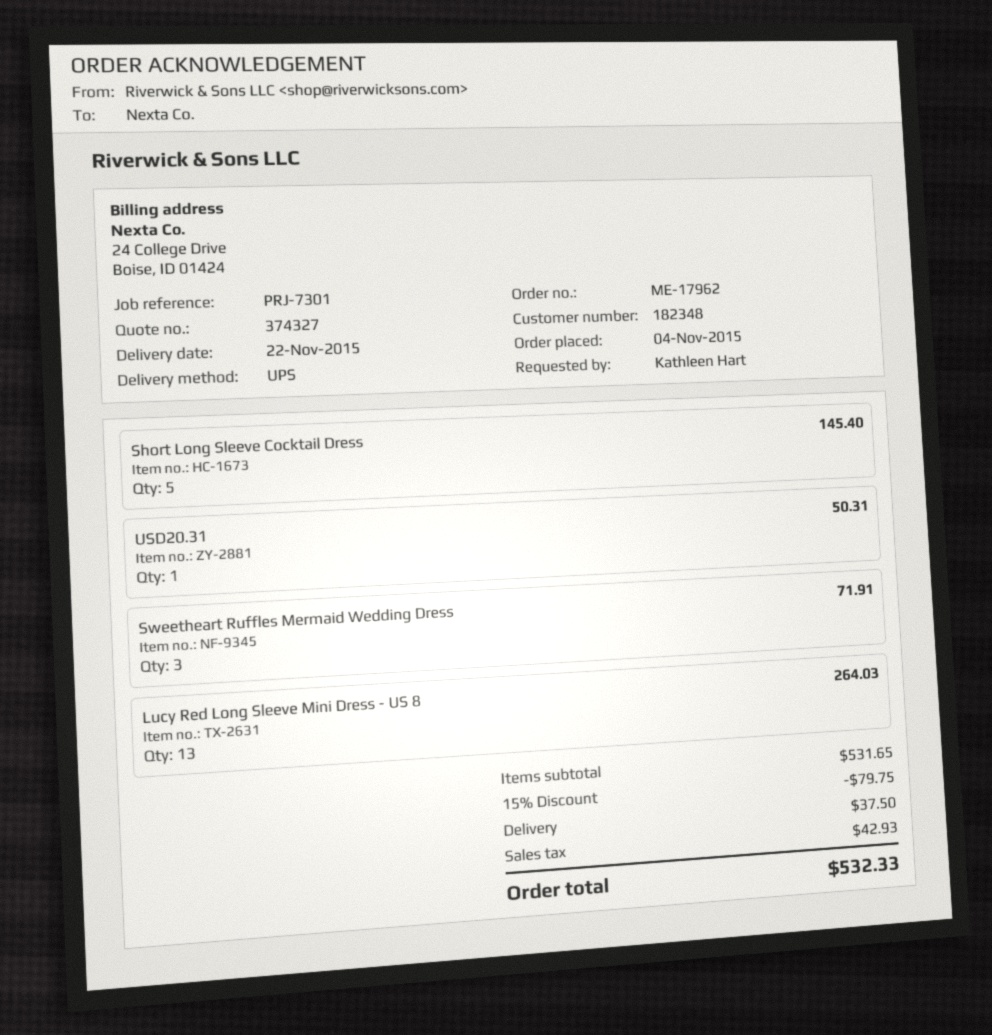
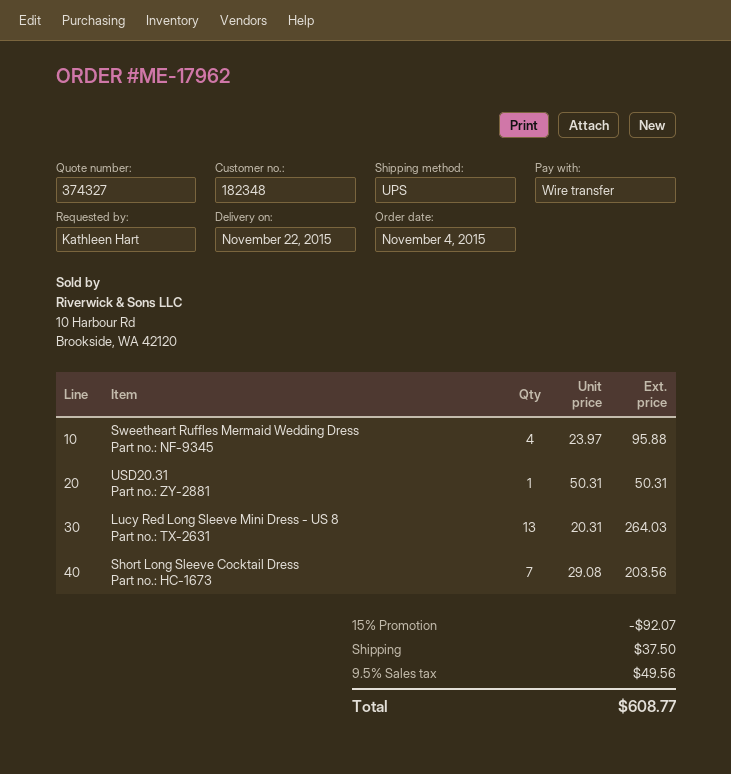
Short Long Sleeve Cocktail Dress: 5 for 145.40 -> 7 for 203.56
Sweetheart Ruffles Mermaid Wedding Dress: 3 for 71.91 -> 4 for 95.88
discount: 15% = 79.75 -> 15% = 92.07
tax: 42.93 -> 49.56
total: 532.33 -> 608.77

